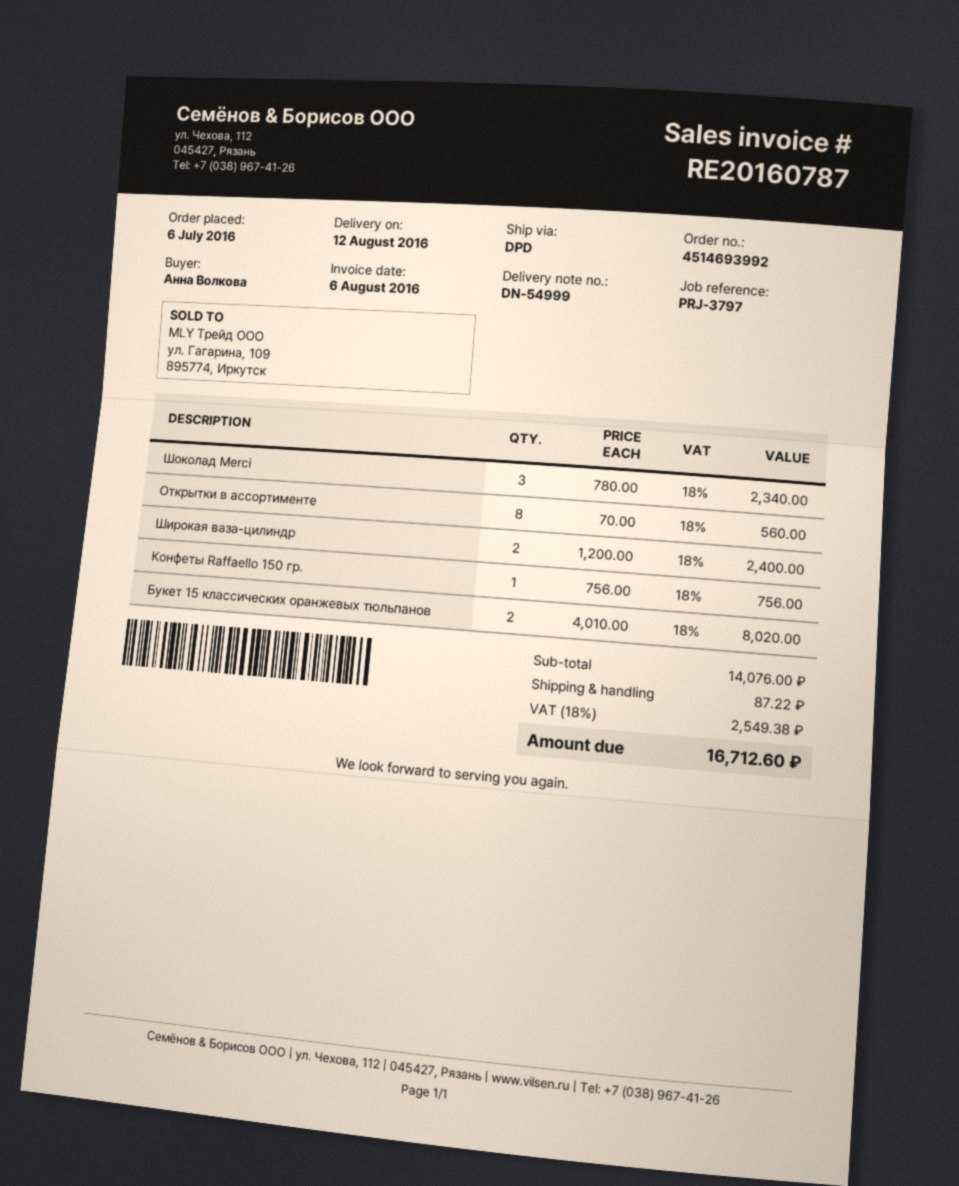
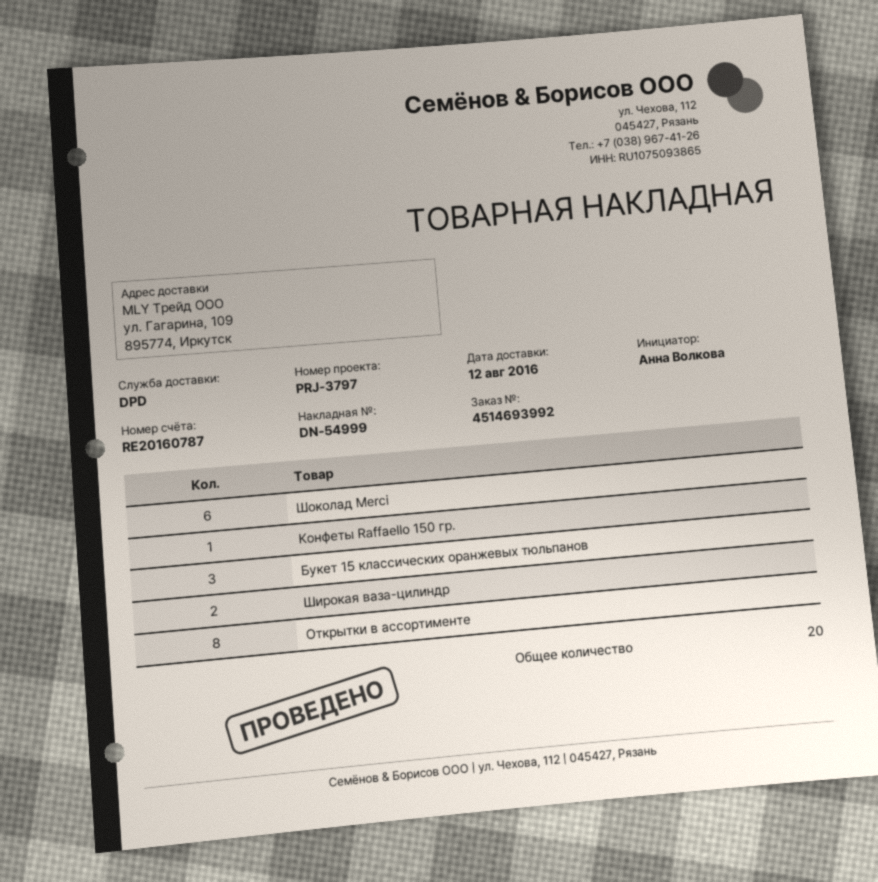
Шоколад Merci: 3 -> 6
Букет 15 классических оранжевых тюльпанов: 2 -> 3

